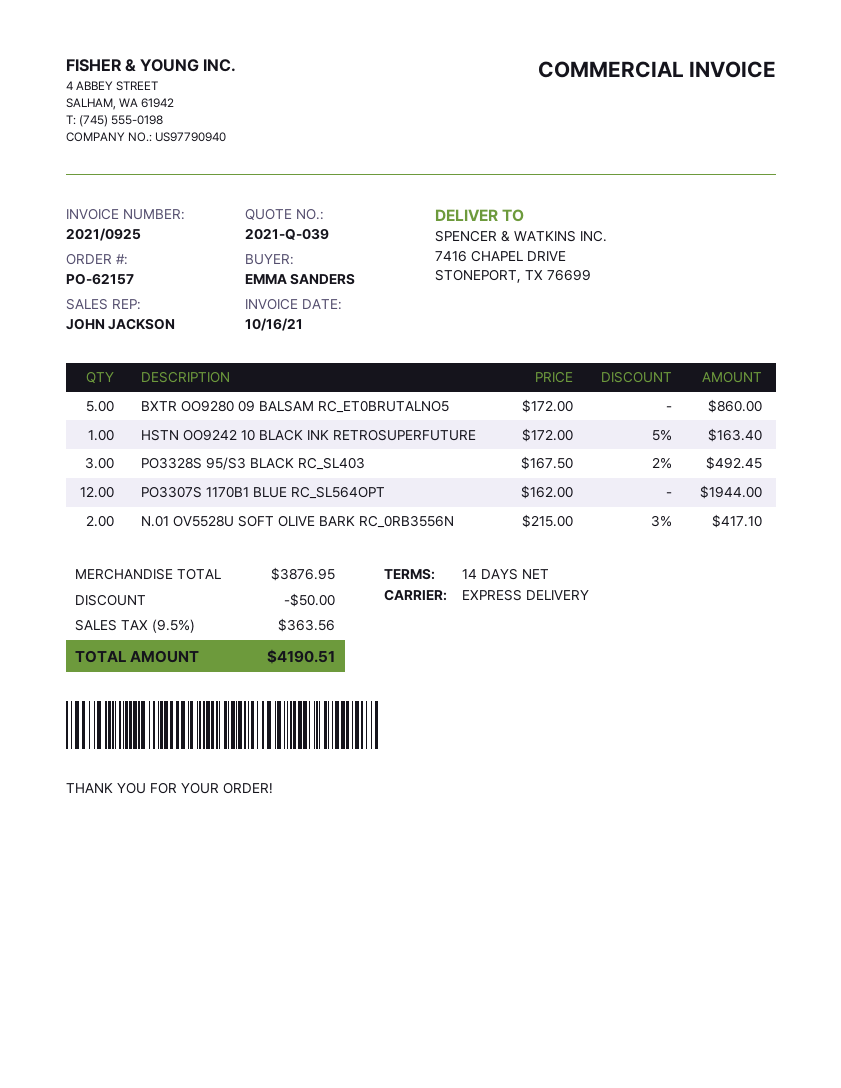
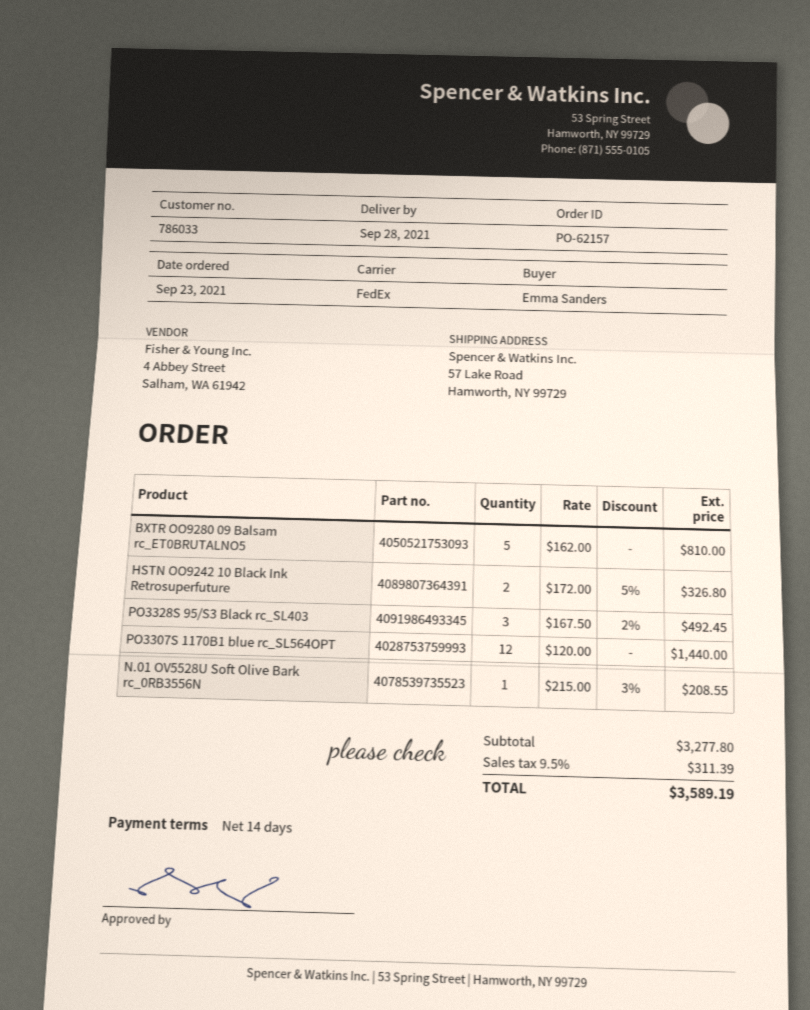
shipping method: express -> FedEx
ship to: 7416 CHAPEL DRIVE, STONEPORT, TX 76699 -> 57 Lake Road, Hamworth, NY 99729
BXTR OO9280 09 BALSAM RC_ET0BRUTALNO5: 5 x 172.00 = 860.00 -> 5 x 162.00 = 810.00
HSTN OO9242 10 BLACK INK RETROSUPERFUTURE: 1 x 172.00 - 5% = 163.40 -> 2 x 172.00 - 5% = 326.80
PO3307S 1170B1 BLUE RC_SL564OPT: 12 x 162.00 = 1944.00 -> 12 x 120.00 = 1440.00
N.01 OV5528U SOFT OLIVE BARK RC_0RB3556N: 2 x 215.00 - 3% = 417.10 -> 1 x 215.00 - 3% = 208.55
subtotal: 3876.95 -> 3277.80
discount: 50.00 -> none
tax: 9.5% = 363.56 -> 9.5% = 311.39
total: 4190.51 -> 3589.19

